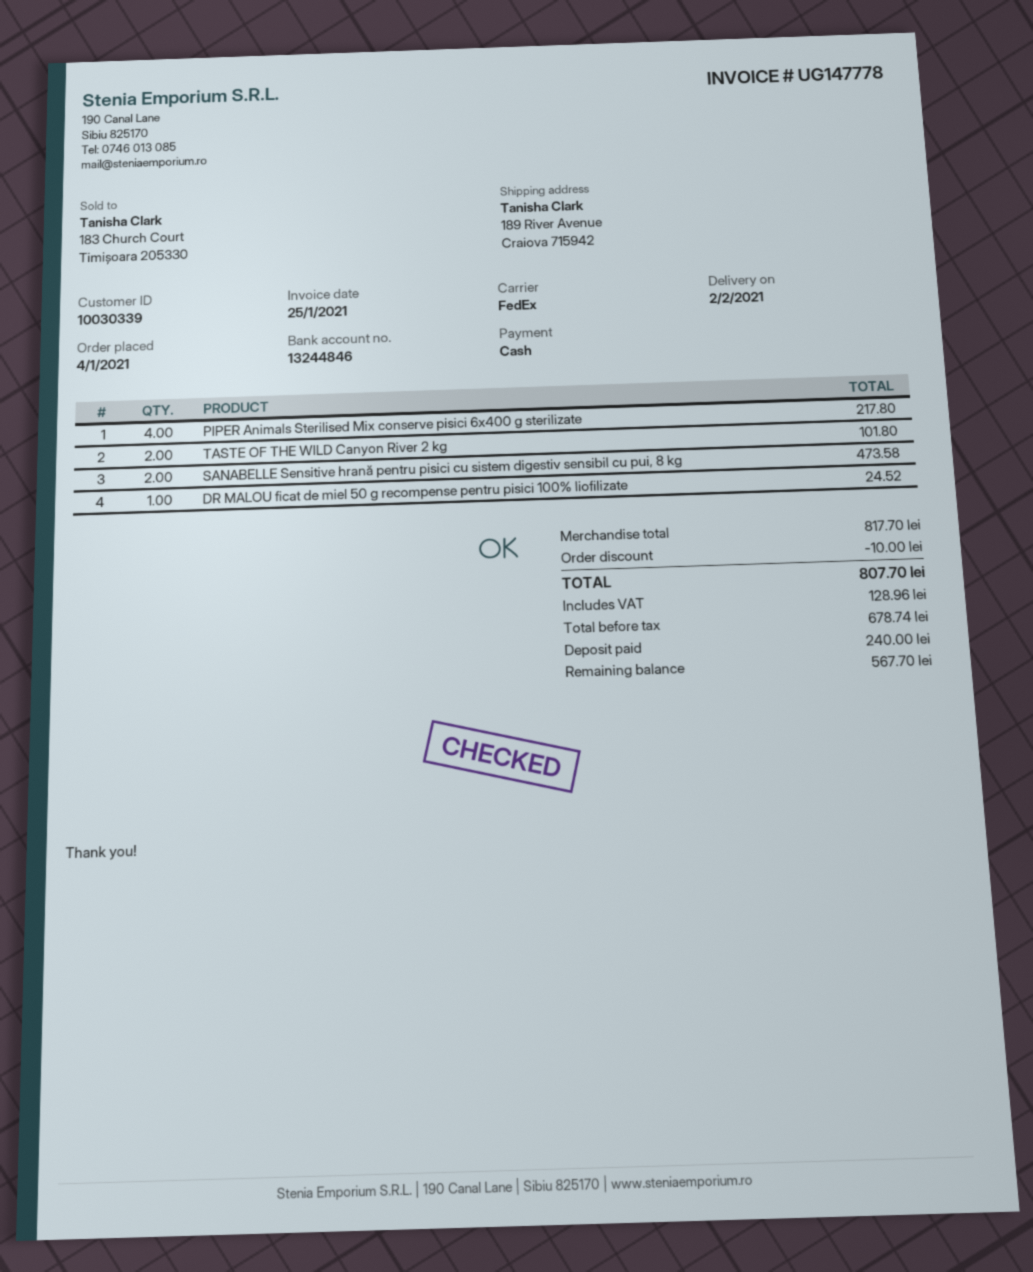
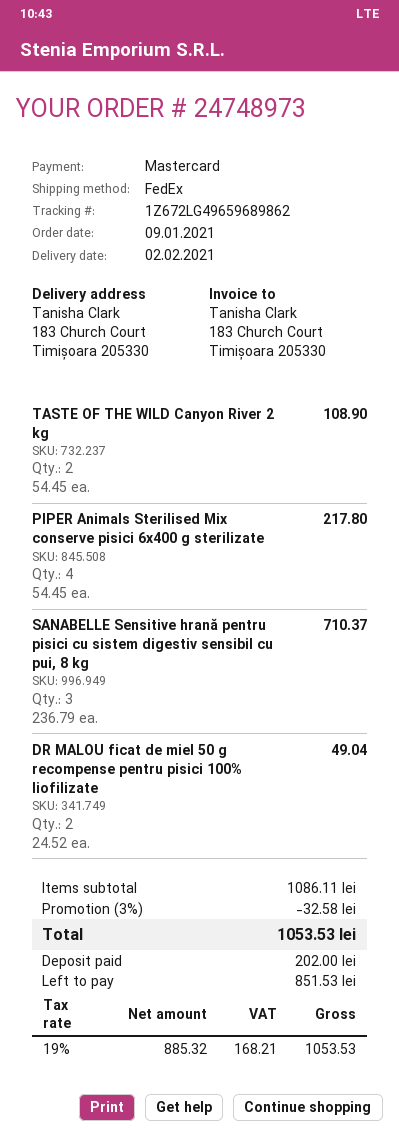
order date: 2021-01-04 -> 2021-01-09
payment method: cash -> Mastercard
ship to: 189 River Avenue, Craiova 715942 -> 183 Church Court, Timișoara 205330
TASTE OF THE WILD Canyon River 2 kg: 2 for 101.80 -> 2 for 108.90
SANABELLE Sensitive hrană pentru pisici cu sistem digestiv sensibil cu pui, 8 kg: 2 for 473.58 -> 3 for 710.37
DR MALOU ficat de miel 50 g recompense pentru pisici 100% liofilizate: 1 for 24.52 -> 2 for 49.04
subtotal: 817.70 -> 1086.11
discount: 10.00 -> 32.58
net: 678.74 -> 885.32
tax: 128.96 -> 168.21
total: 807.70 -> 1053.53
deposit: 240.00 -> 202.00
balance: 567.70 -> 851.53

